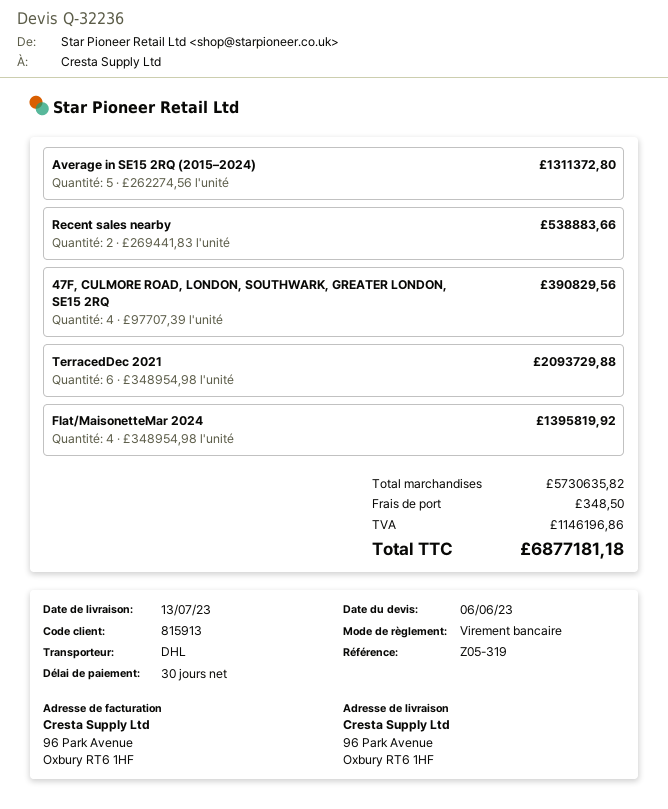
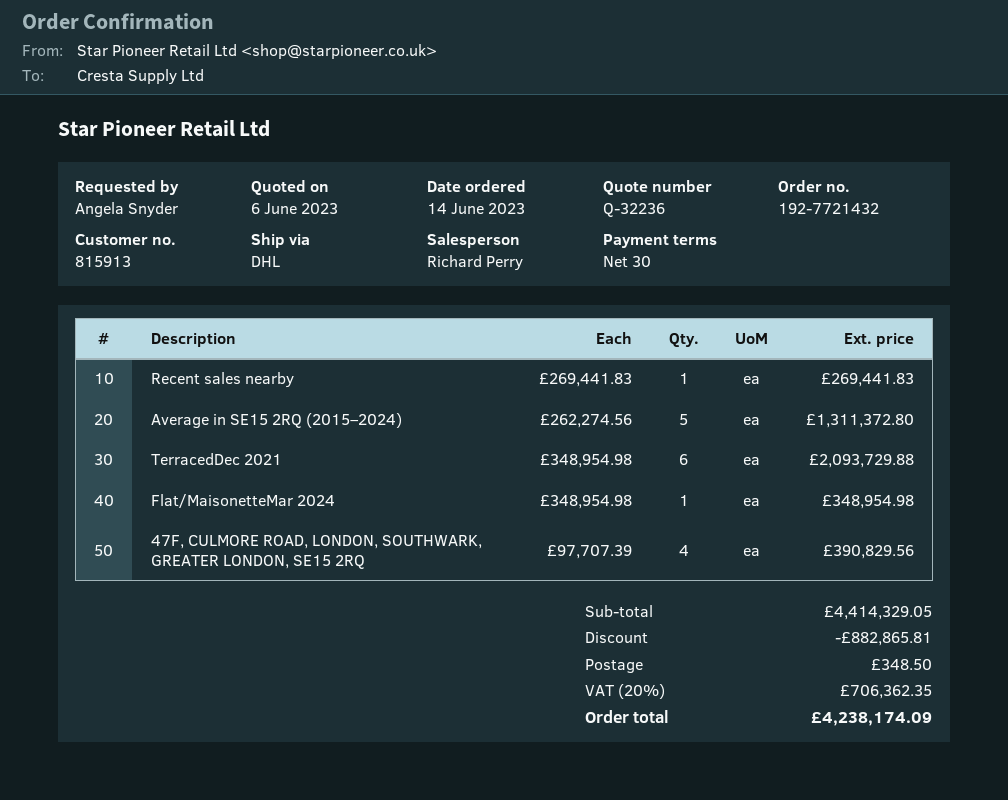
Recent sales nearby: 2 x 269441.83 = 538883.66 -> 1 x 269441.83 = 269441.83
Flat/MaisonetteMar 2024: 4 x 348954.98 = 1395819.92 -> 1 x 348954.98 = 348954.98
subtotal: 5730635.82 -> 4414329.05
discount: none -> 882865.81
tax: 1146196.86 -> 706362.35
total: 6877181.18 -> 4238174.09

